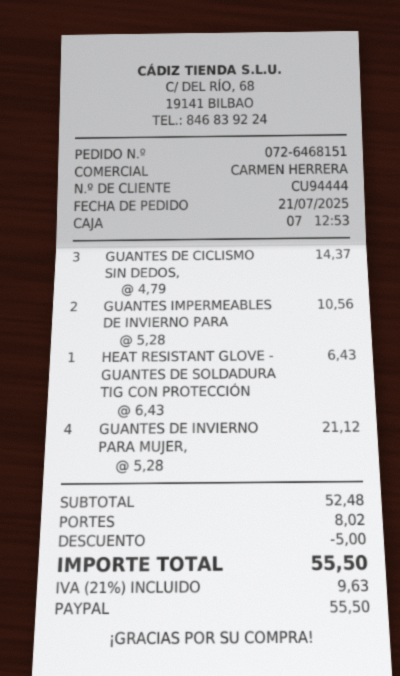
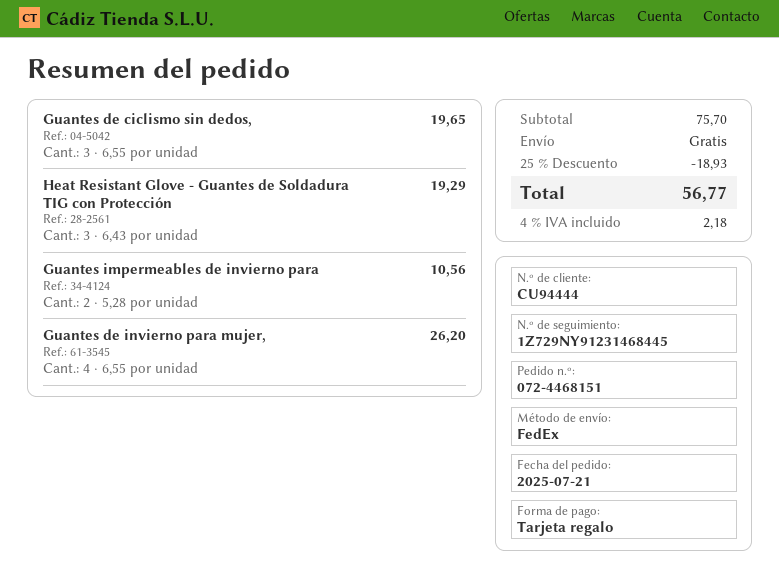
order number: 072-6468151 -> 072-4468151
payment method: PayPal -> gift card
GUANTES DE CICLISMO SIN DEDOS,: 3 x 4.79 = 14.37 -> 3 x 6.55 = 19.65
HEAT RESISTANT GLOVE - GUANTES DE SOLDADURA TIG CON PROTECCIÓN: 1 x 6.43 = 6.43 -> 3 x 6.43 = 19.29
GUANTES DE INVIERNO PARA MUJER,: 4 x 5.28 = 21.12 -> 4 x 6.55 = 26.20
subtotal: 52.48 -> 75.70
discount: 5.00 -> 18.93
shipping: 8.02 -> 0.00
tax: 21% = 9.63 -> 4% = 2.18
total: 55.50 -> 56.77

